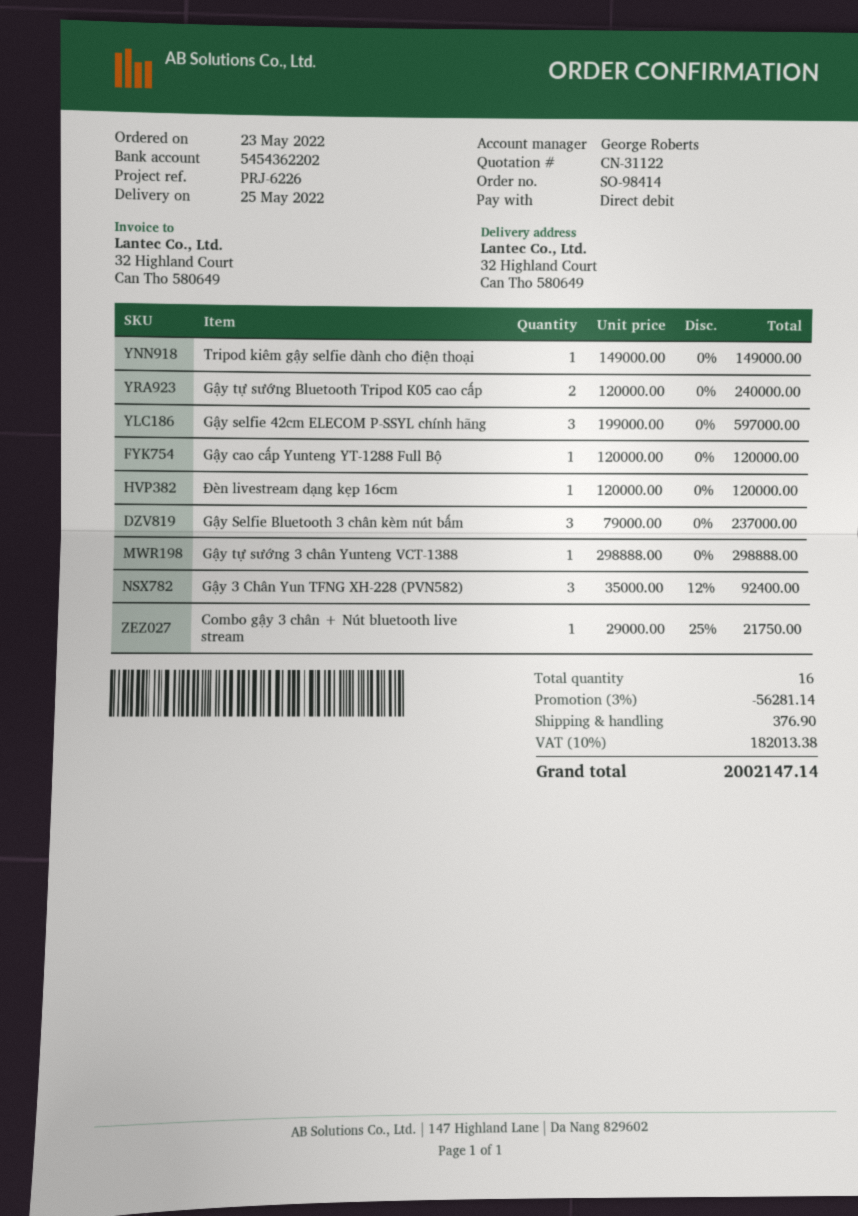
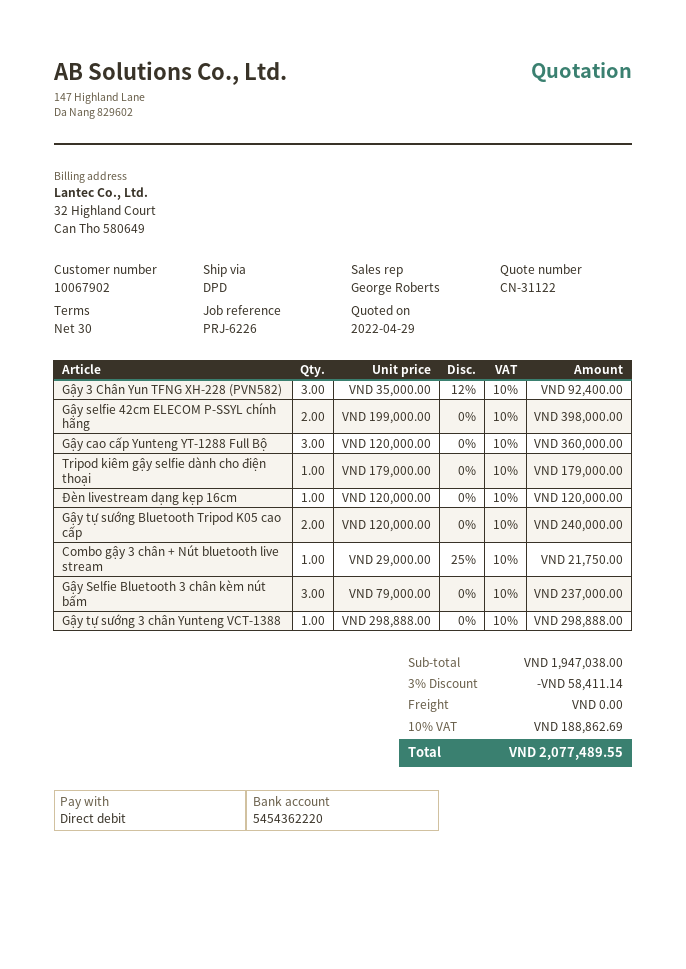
bank account: 5454362202 -> 5454362220
Tripod kiêm gậy selfie dành cho điện thoại: 1 x 149000.00 = 149000.00 -> 1 x 179000.00 = 179000.00
Gậy selfie 42cm ELECOM P-SSYL chính hãng: 3 x 199000.00 = 597000.00 -> 2 x 199000.00 = 398000.00
Gậy cao cấp Yunteng YT-1288 Full Bộ: 1 x 120000.00 = 120000.00 -> 3 x 120000.00 = 360000.00
discount: 3% = 56281.14 -> 3% = 58411.14
shipping: 376.90 -> 0.00
tax: 10% = 182013.38 -> 10% = 188862.69
total: 2002147.14 -> 2077489.55

